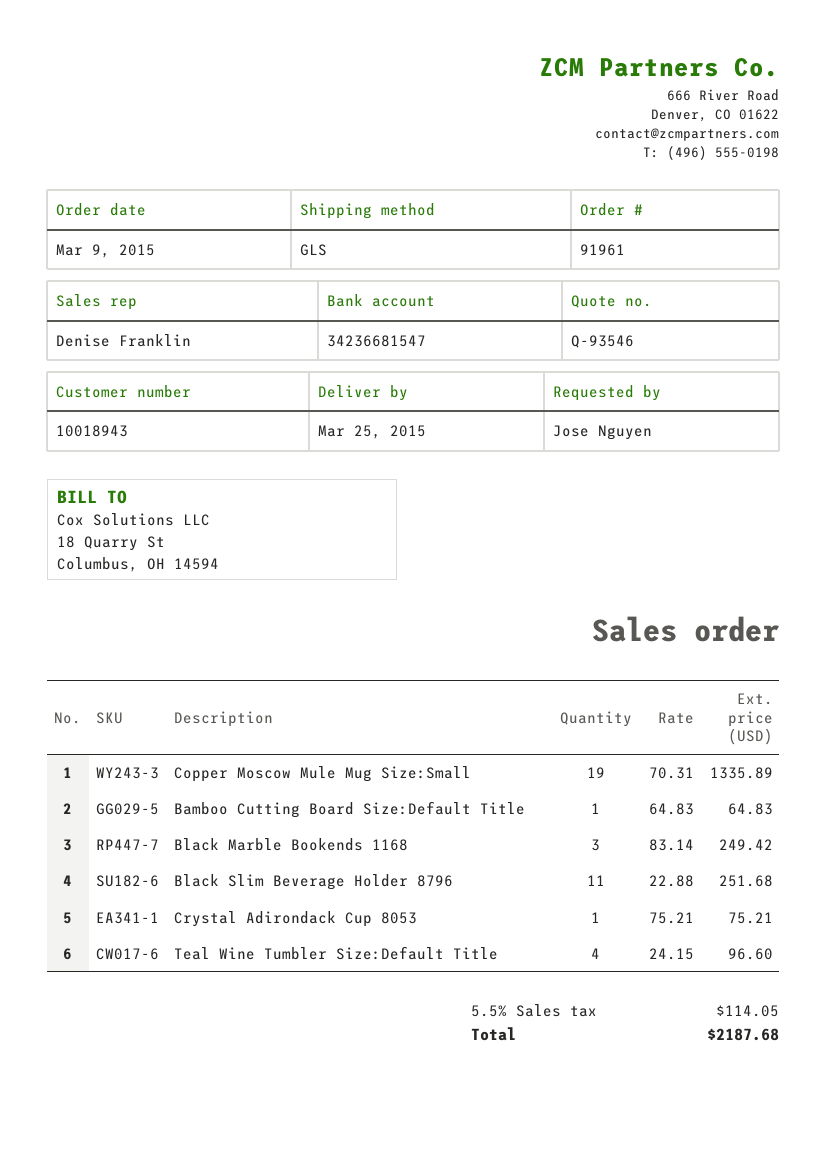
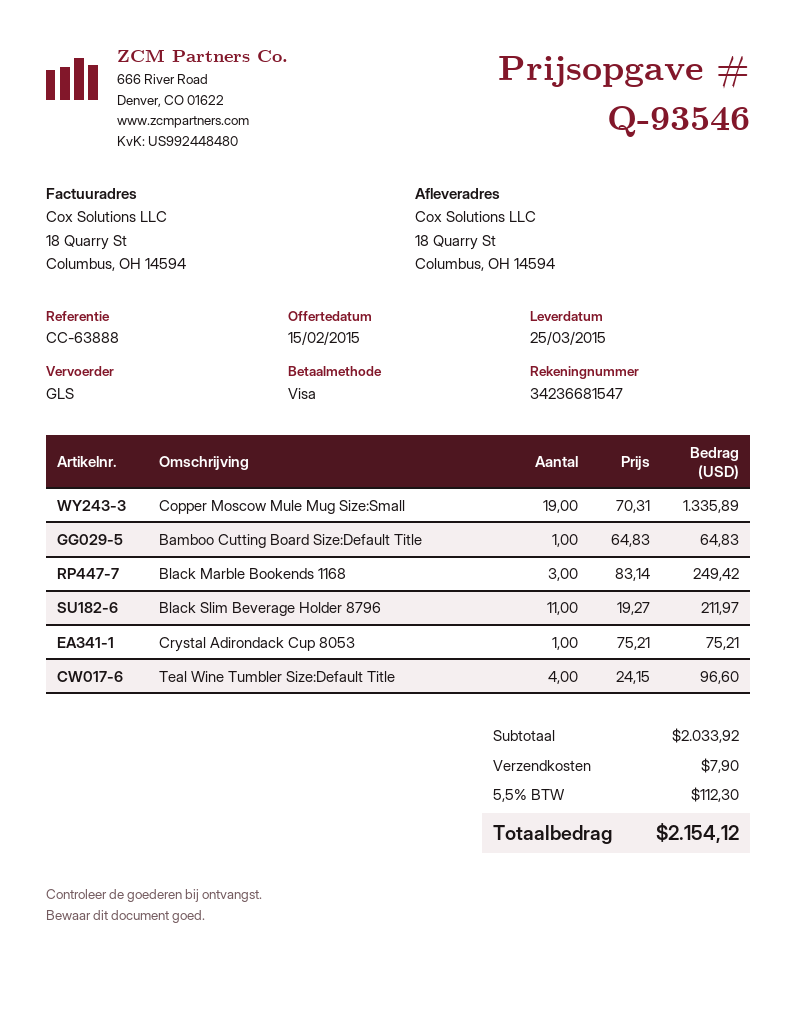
Black Slim Beverage Holder 8796: 11 x 22.88 = 251.68 -> 11 x 19.27 = 211.97
shipping: none -> 7.90
tax: 5.5% = 114.05 -> 5.5% = 112.30
total: 2187.68 -> 2154.12

